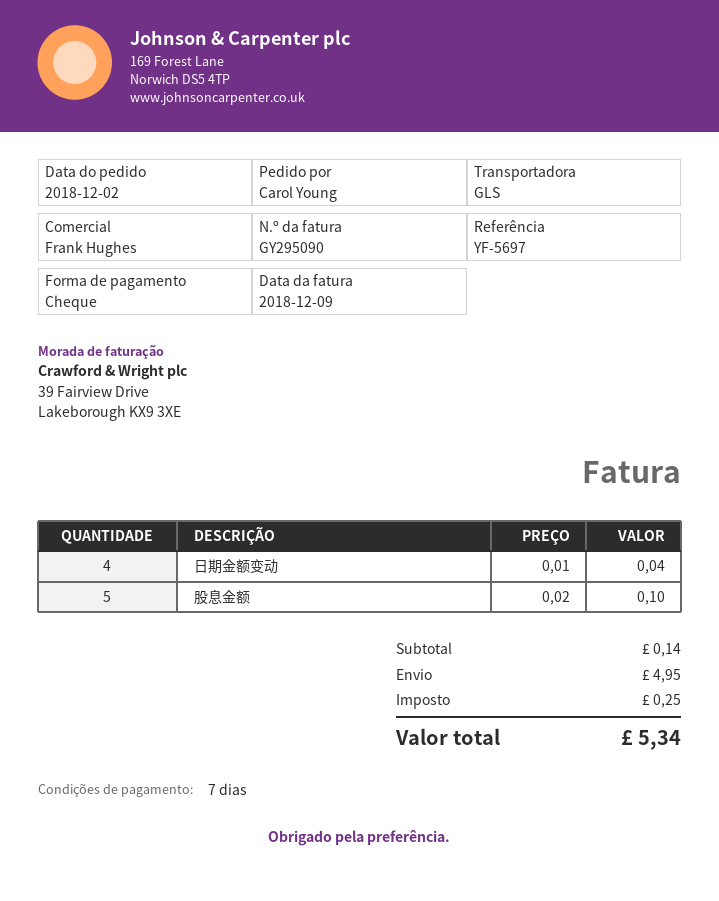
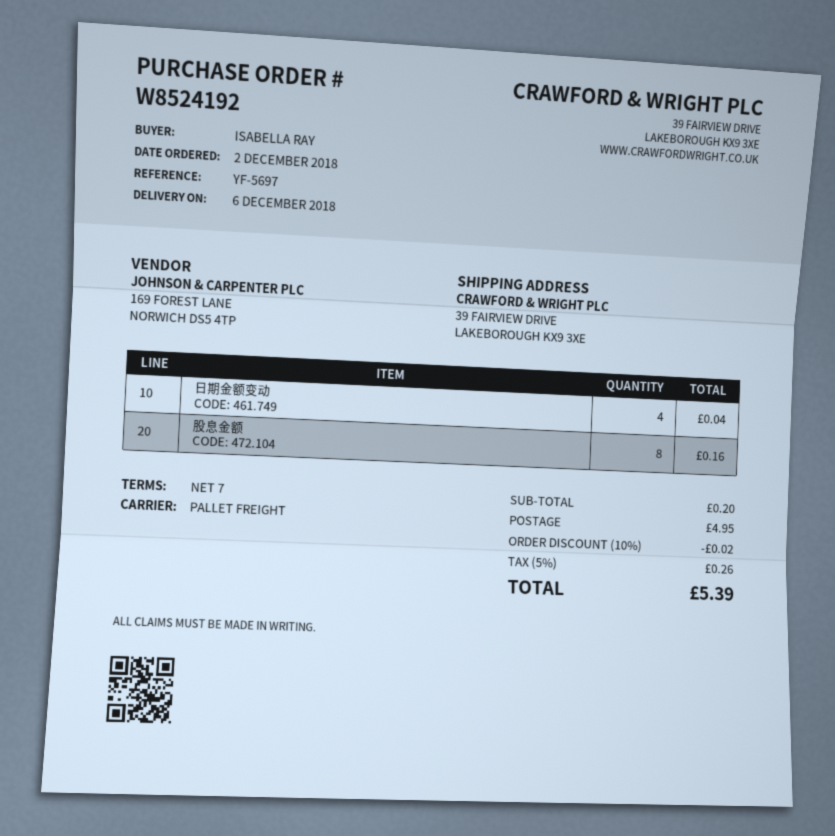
ordered by: Carol Young -> ISABELLA RAY
shipping method: GLS -> pallet freight
股息金额: 5 for 0.10 -> 8 for 0.16
subtotal: 0.14 -> 0.20
discount: none -> 10% = 0.02
tax: 0.25 -> 0.26
total: 5.34 -> 5.39

